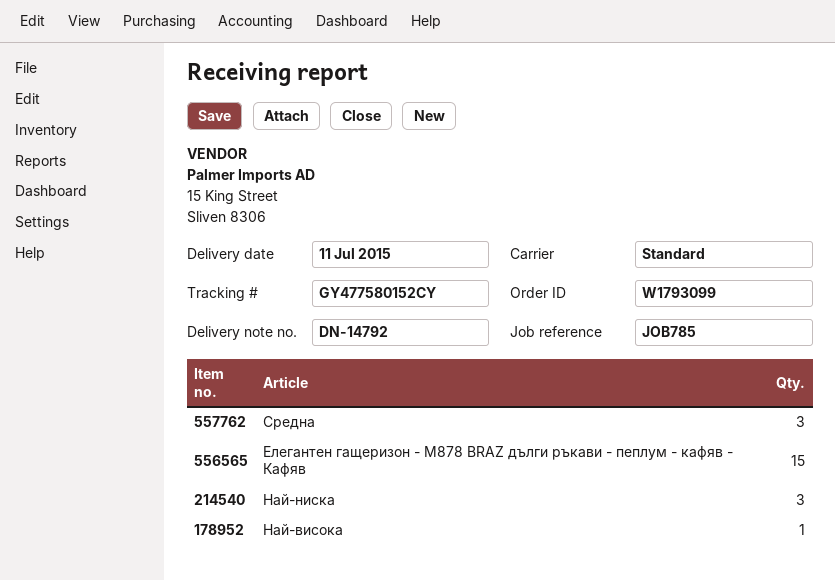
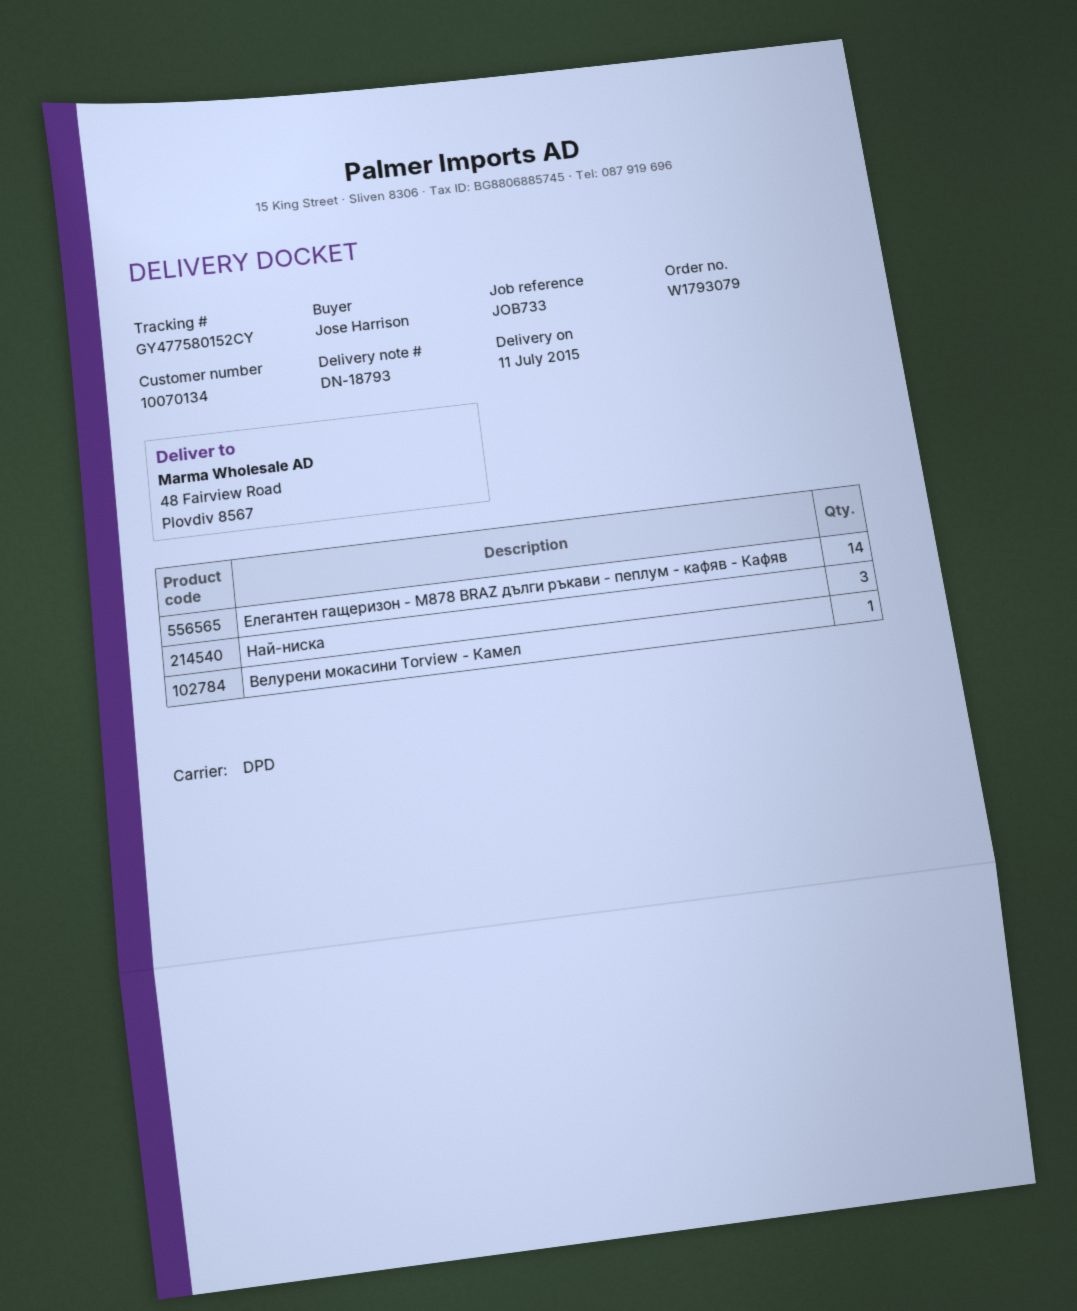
order number: W1793099 -> W1793079
delivery note number: DN-14792 -> DN-18793
reference: JOB785 -> JOB733
shipping method: standard -> DPD
Средна: 3 -> none
Елегантен гащеризон - M878 BRAZ дълги ръкави - пеплум - кафяв - Кафяв: 15 -> 14
Най-висока: 1 -> none
Велурени мокасини Torview - Камел: none -> 1

